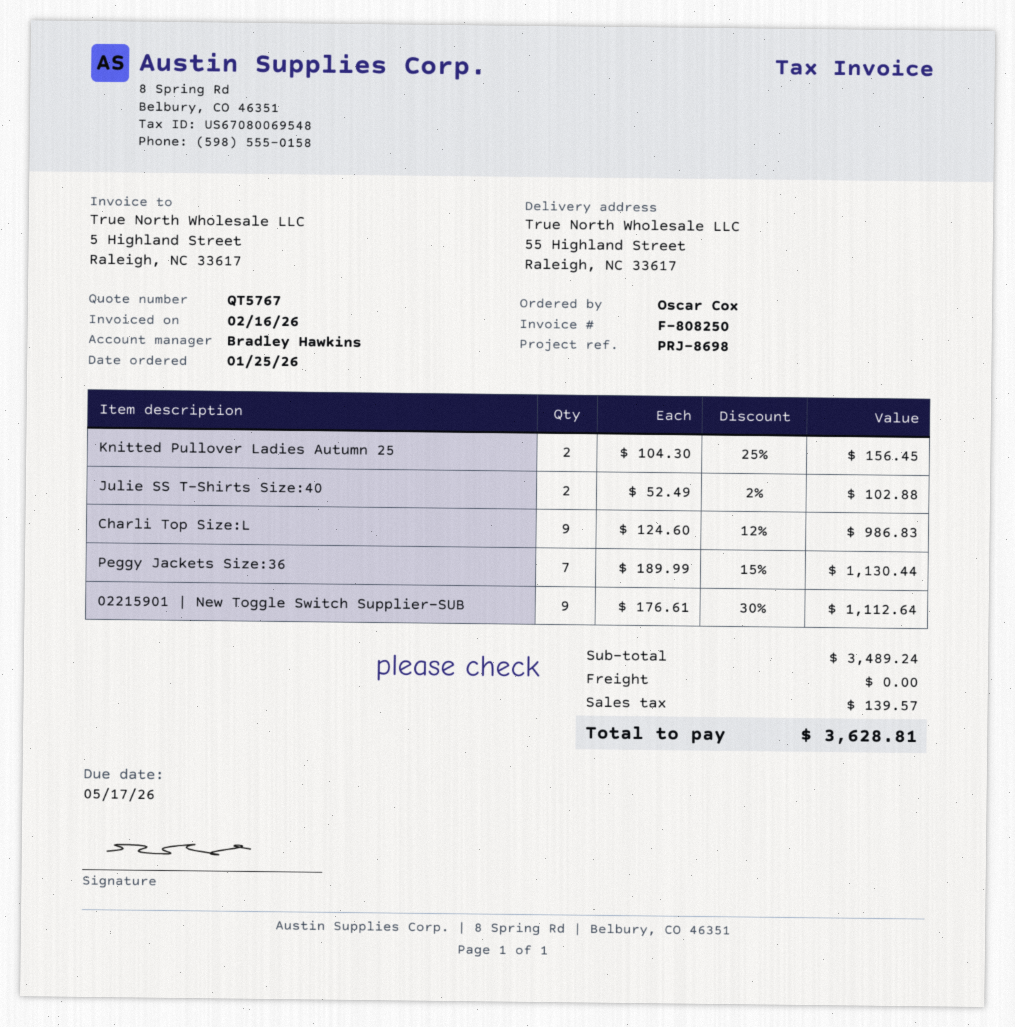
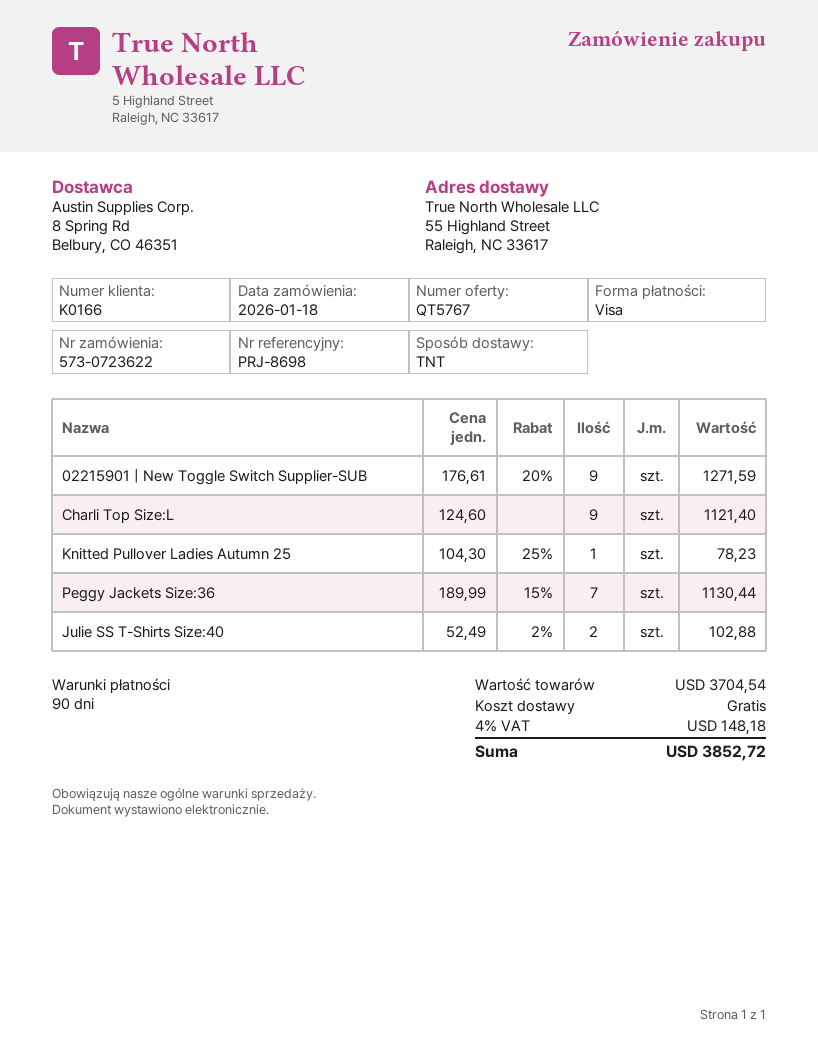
order date: 2026-01-25 -> 2026-01-18
Knitted Pullover Ladies Autumn 25: 2 x 104.30 - 25% = 156.45 -> 1 x 104.30 - 25% = 78.23
Charli Top Size:L: 9 x 124.60 - 12% = 986.83 -> 9 x 124.60 = 1121.40
02215901 | New Toggle Switch Supplier-SUB: 9 x 176.61 - 30% = 1112.64 -> 9 x 176.61 - 20% = 1271.59
subtotal: 3489.24 -> 3704.54
tax: 139.57 -> 148.18
total: 3628.81 -> 3852.72

